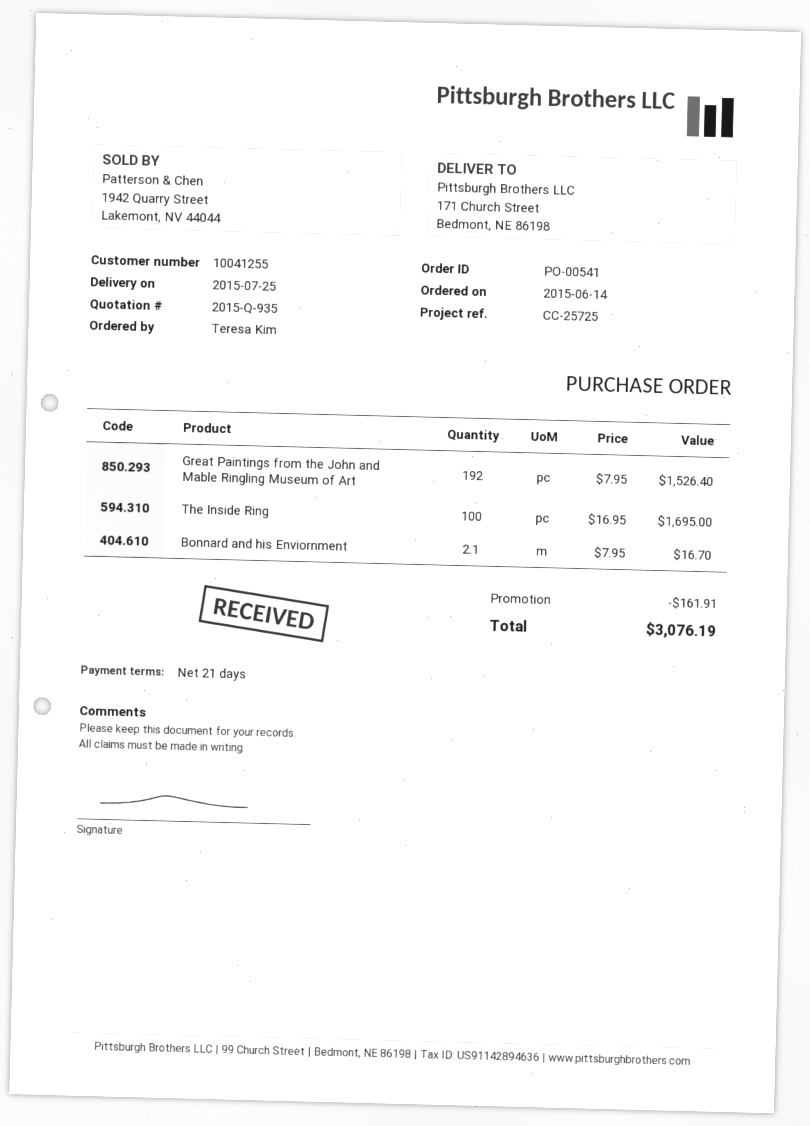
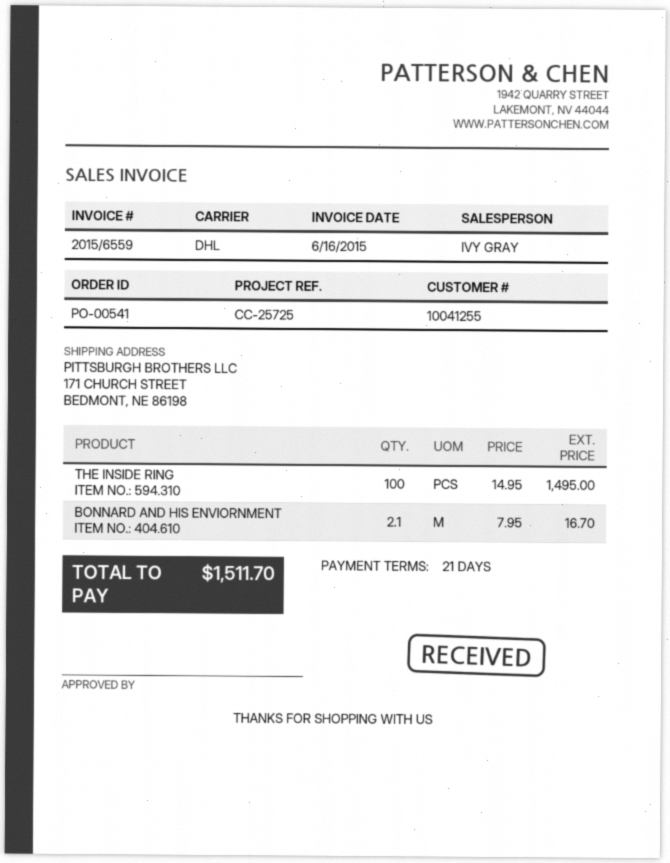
Great Paintings from the John and Mable Ringling Museum of Art: 192 x 7.95 = 1526.40 -> none
The Inside Ring: 100 x 16.95 = 1695.00 -> 100 x 14.95 = 1495.00
discount: 161.91 -> none
total: 3076.19 -> 1511.70

